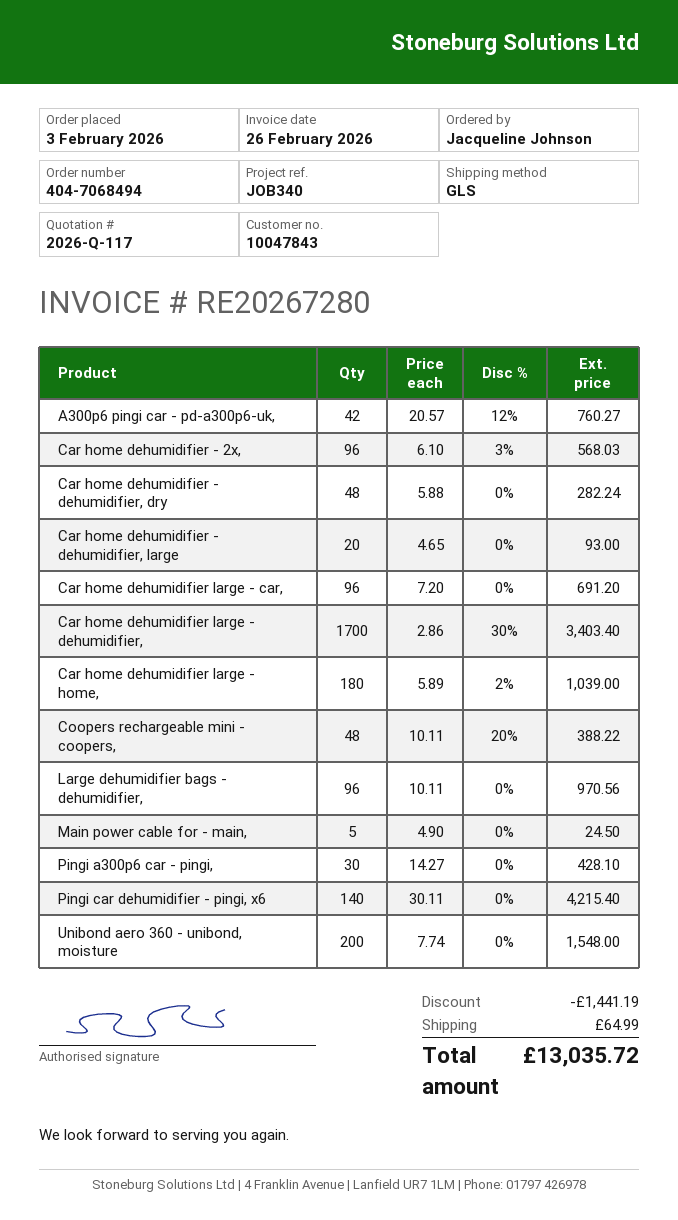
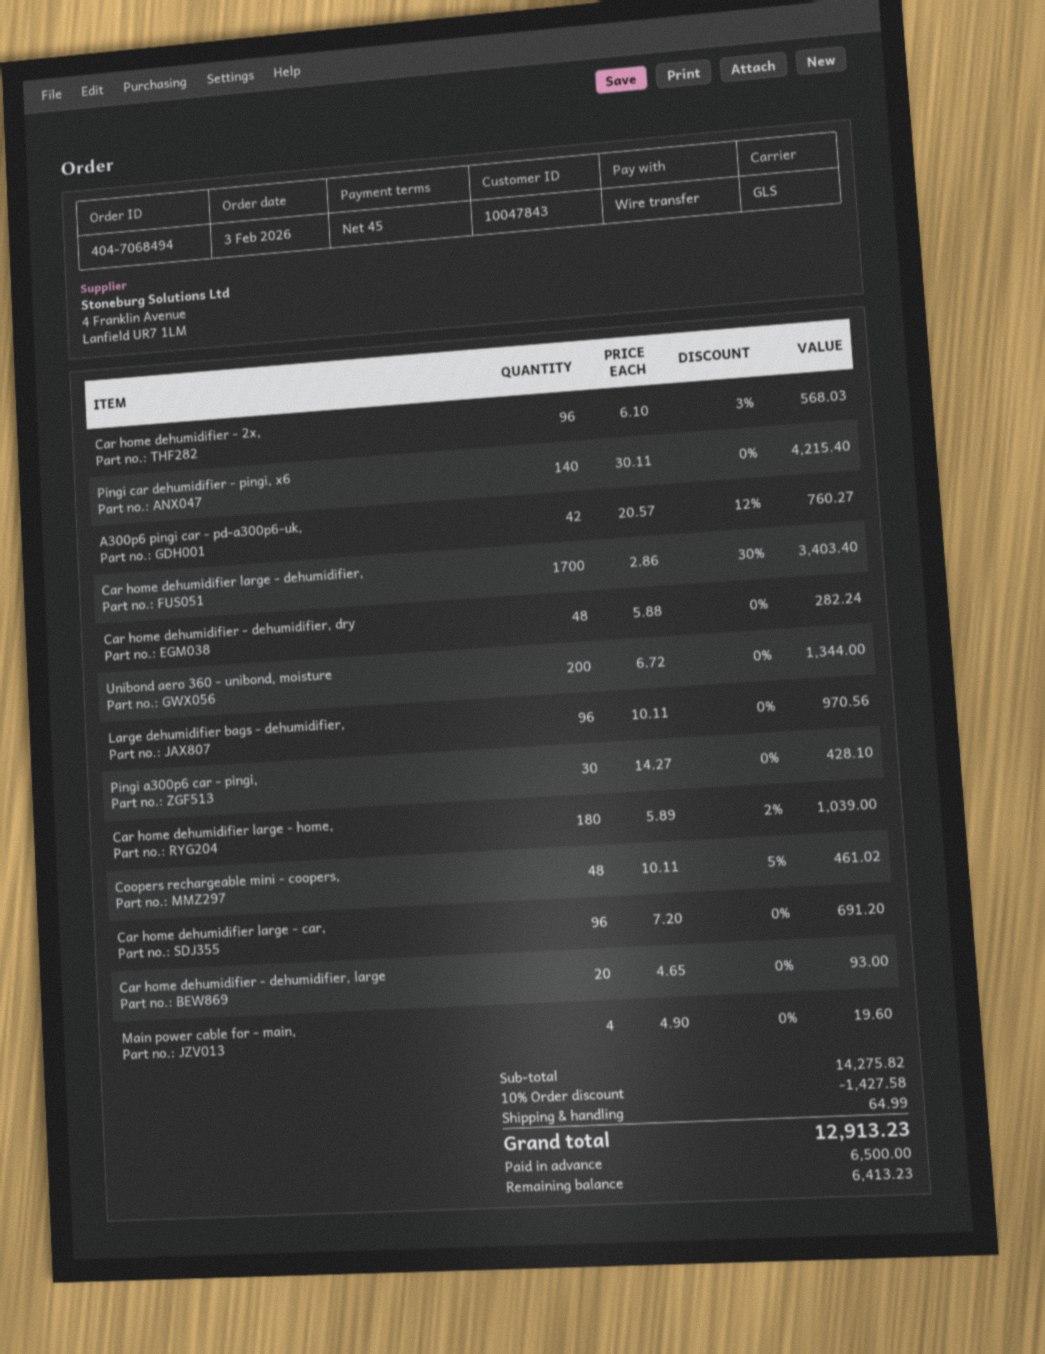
Coopers rechargeable mini - coopers,: 48 x 10.11 - 20% = 388.22 -> 48 x 10.11 - 5% = 461.02
Main power cable for - main,: 5 x 4.90 = 24.50 -> 4 x 4.90 = 19.60
Unibond aero 360 - unibond, moisture: 200 x 7.74 = 1548.00 -> 200 x 6.72 = 1344.00
discount: 1441.19 -> 1427.58
total: 13035.72 -> 12913.23

